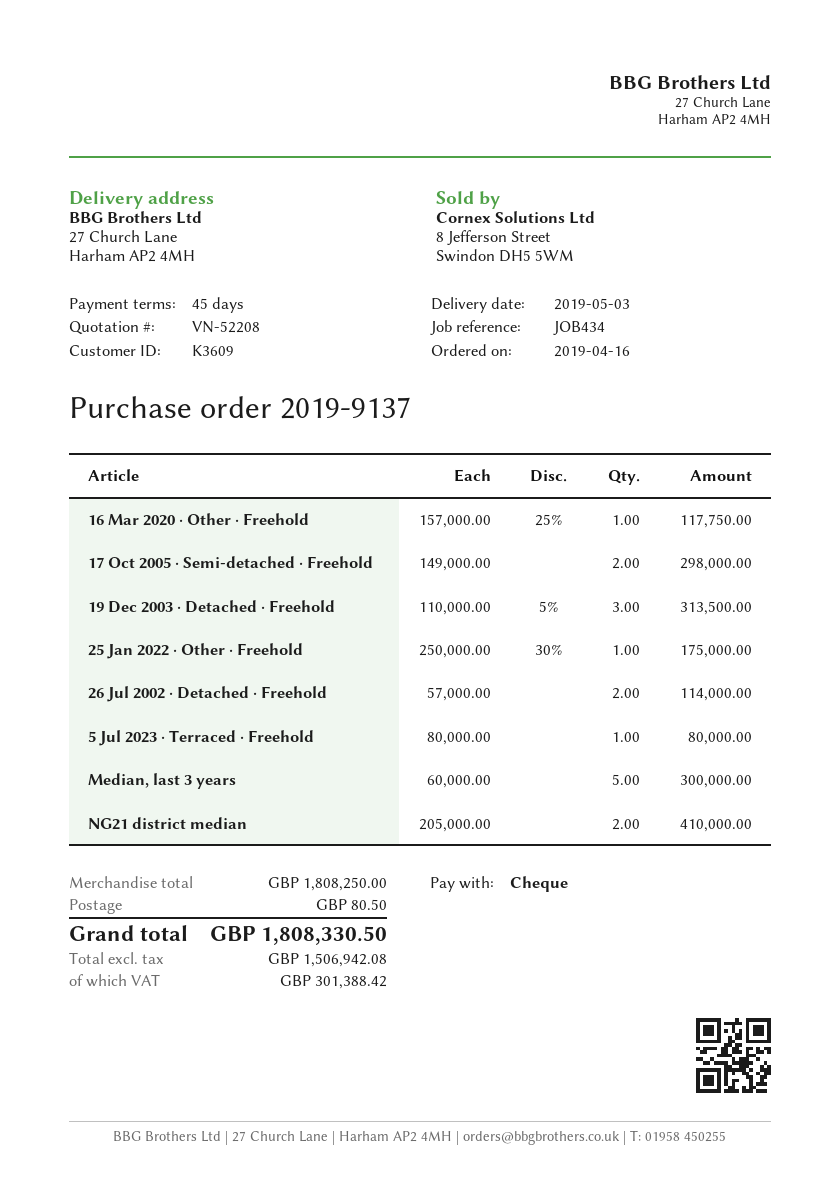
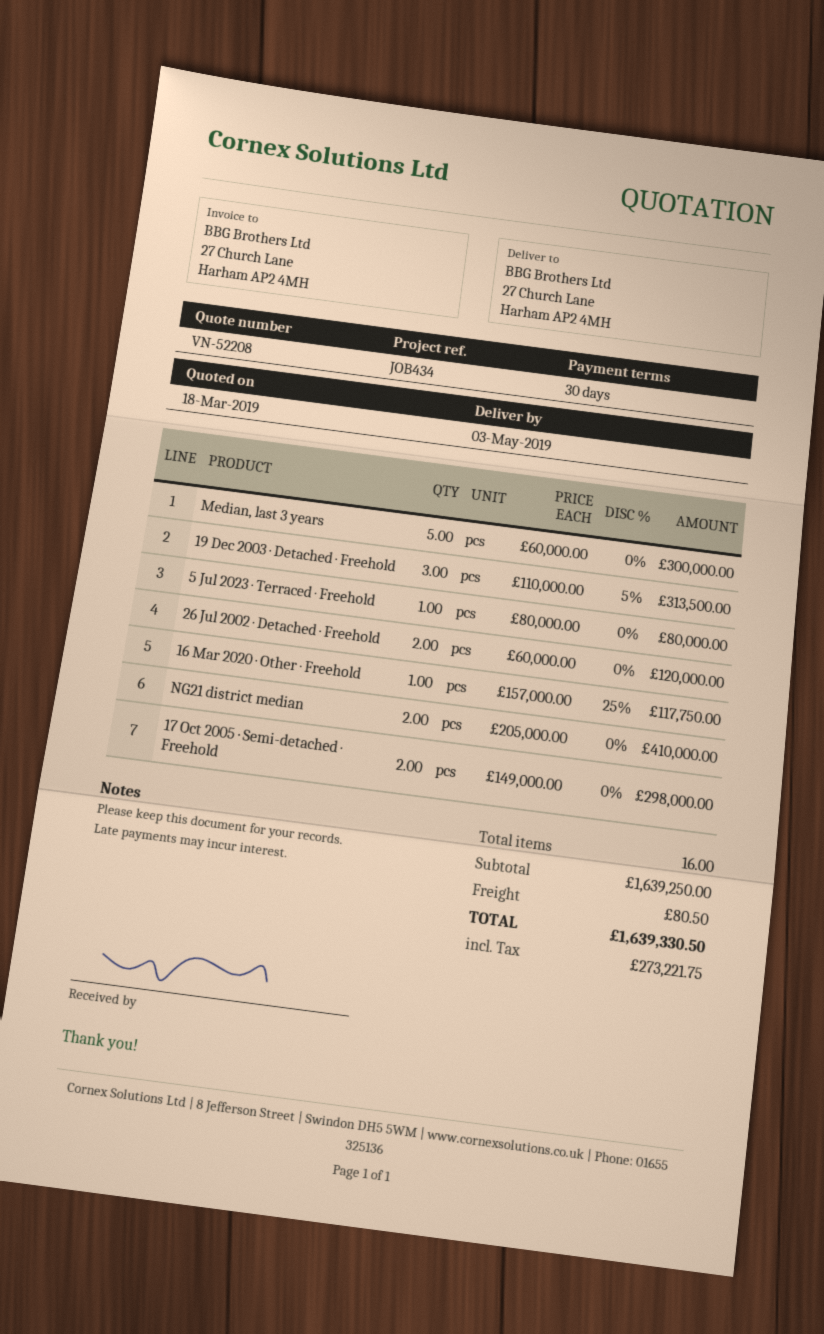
payment terms: 45 days -> 30 days
25 Jan 2022 · Other · Freehold: 1 x 250000.00 - 30% = 175000.00 -> none
26 Jul 2002 · Detached · Freehold: 2 x 57000.00 = 114000.00 -> 2 x 60000.00 = 120000.00
subtotal: 1808250.00 -> 1639250.00
tax: 301388.42 -> 273221.75
total: 1808330.50 -> 1639330.50

